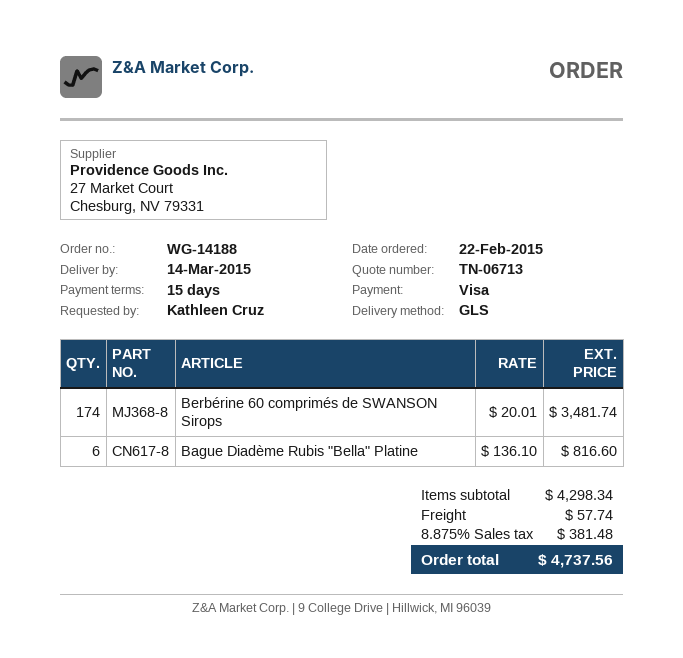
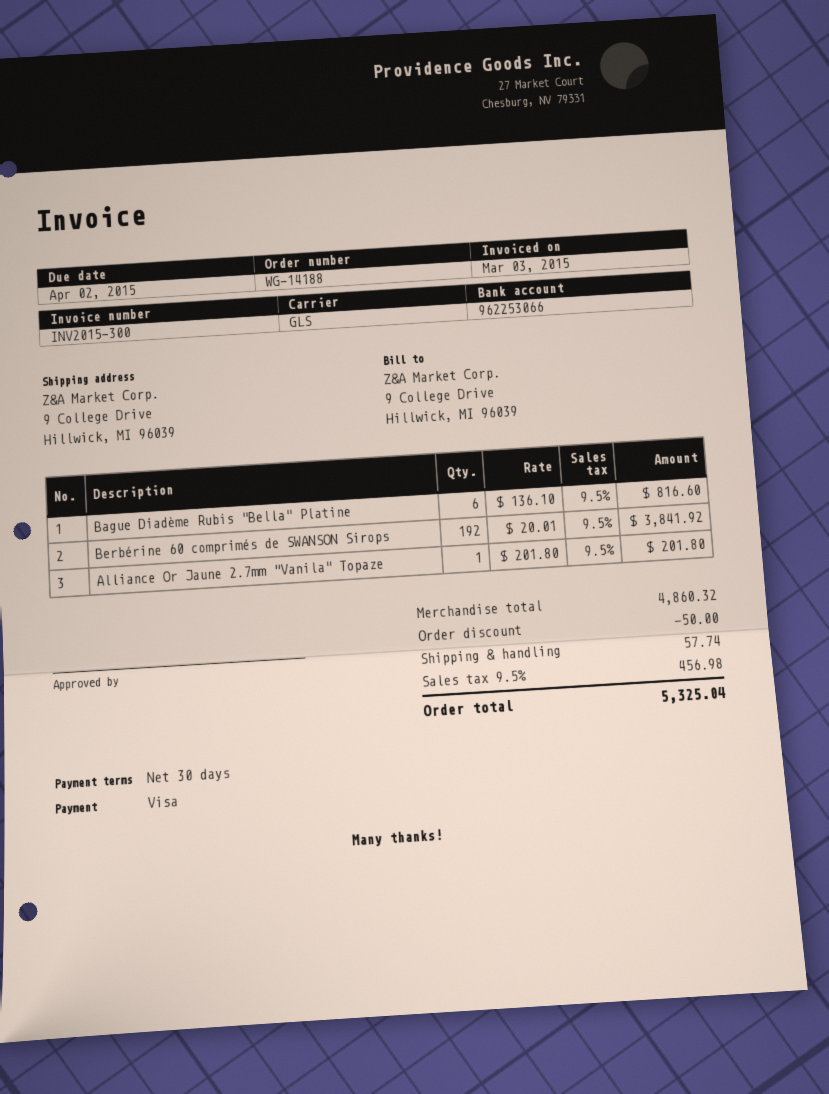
payment terms: 15 days -> 30 days
Berbérine 60 comprimés de SWANSON Sirops: 174 x 20.01 = 3481.74 -> 192 x 20.01 = 3841.92
Alliance Or Jaune 2.7mm "Vanila" Topaze: none -> 1 x 201.80 = 201.80
subtotal: 4298.34 -> 4860.32
discount: none -> 50.00
tax: 8.875% = 381.48 -> 9.5% = 456.98
total: 4737.56 -> 5325.04

